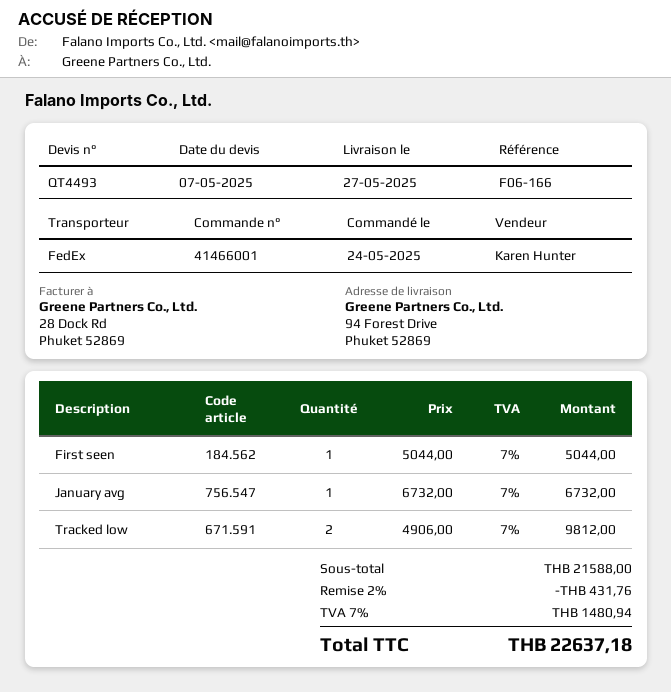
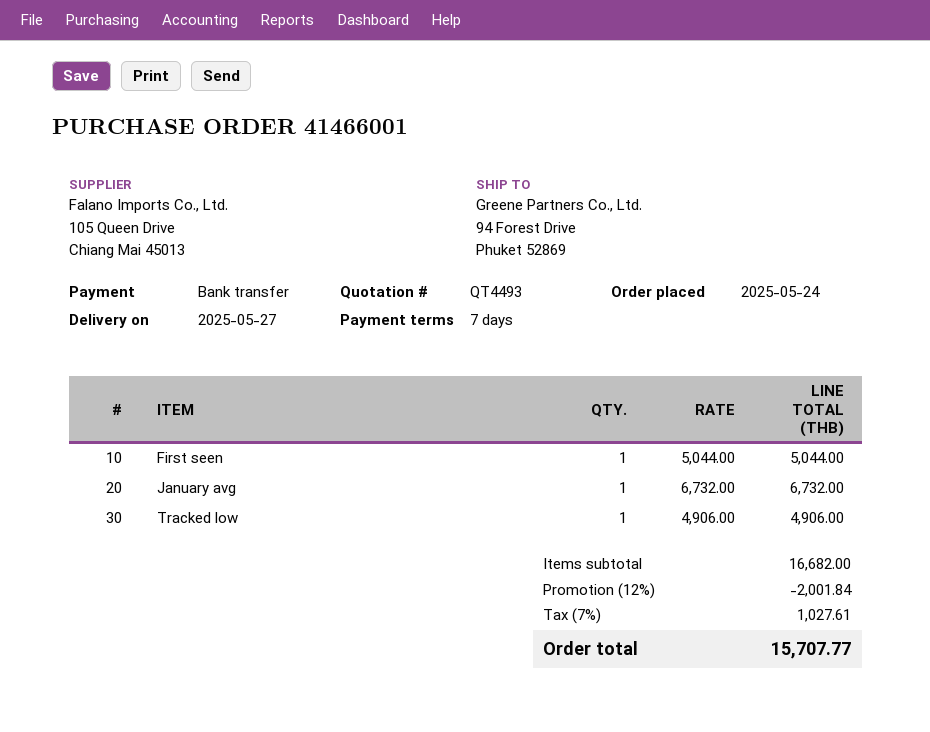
Tracked low: 2 x 4906.00 = 9812.00 -> 1 x 4906.00 = 4906.00
subtotal: 21588.00 -> 16682.00
discount: 2% = 431.76 -> 12% = 2001.84
tax: 7% = 1480.94 -> 7% = 1027.61
total: 22637.18 -> 15707.77

